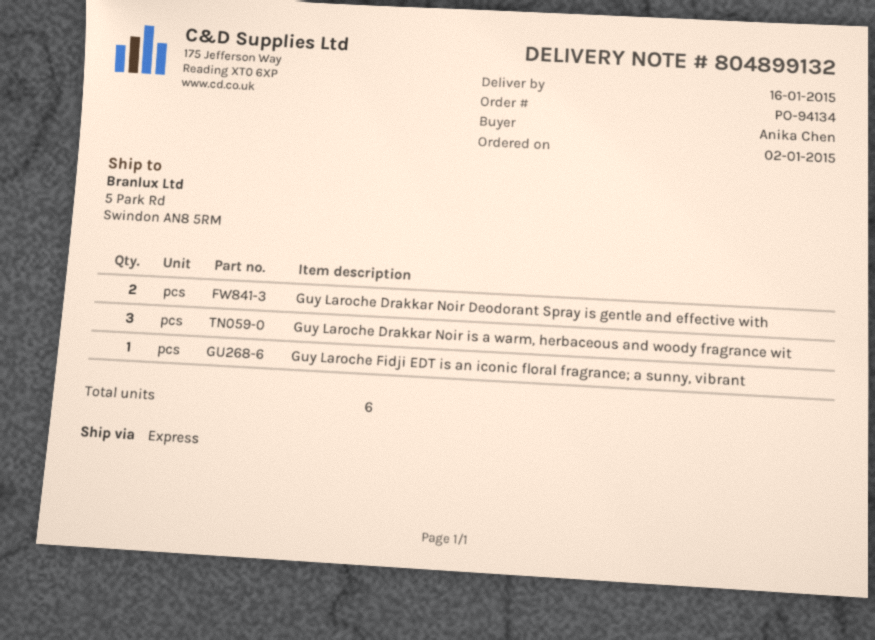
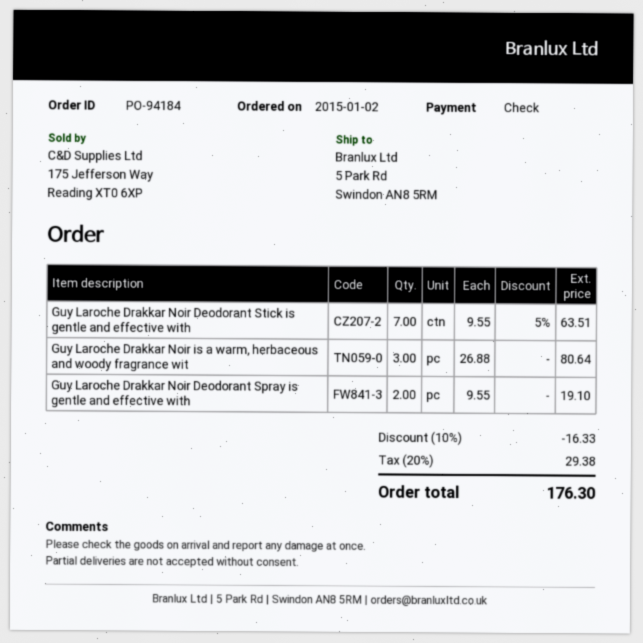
order number: PO-94134 -> PO-94184
Guy Laroche Fidji EDT is an iconic floral fragrance; a sunny, vibrant: 1 -> none
Guy Laroche Drakkar Noir Deodorant Stick is gentle and effective with: none -> 7

